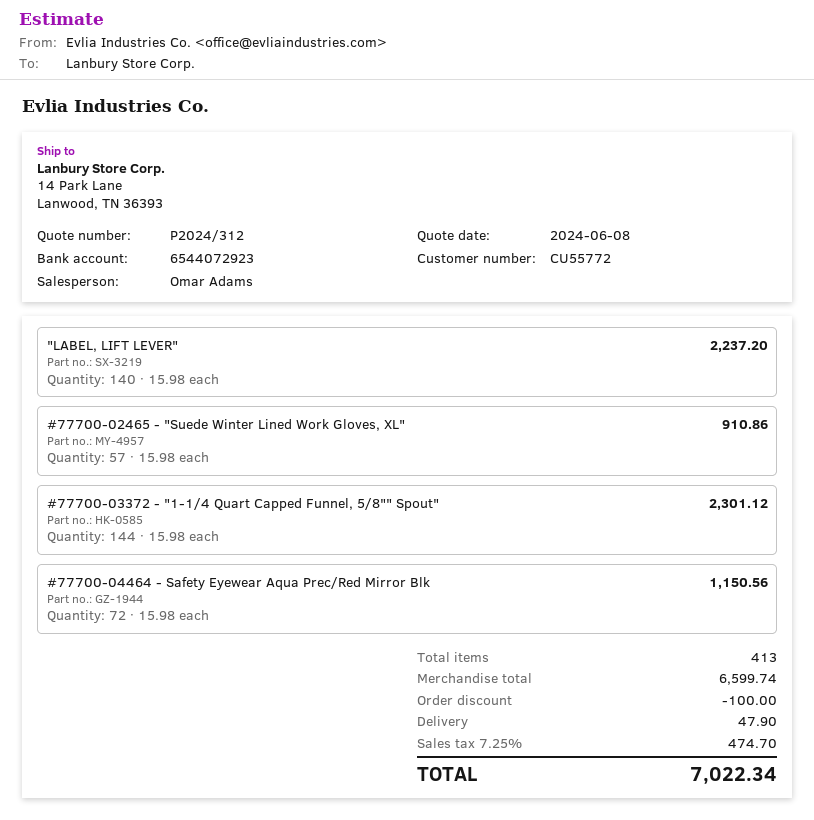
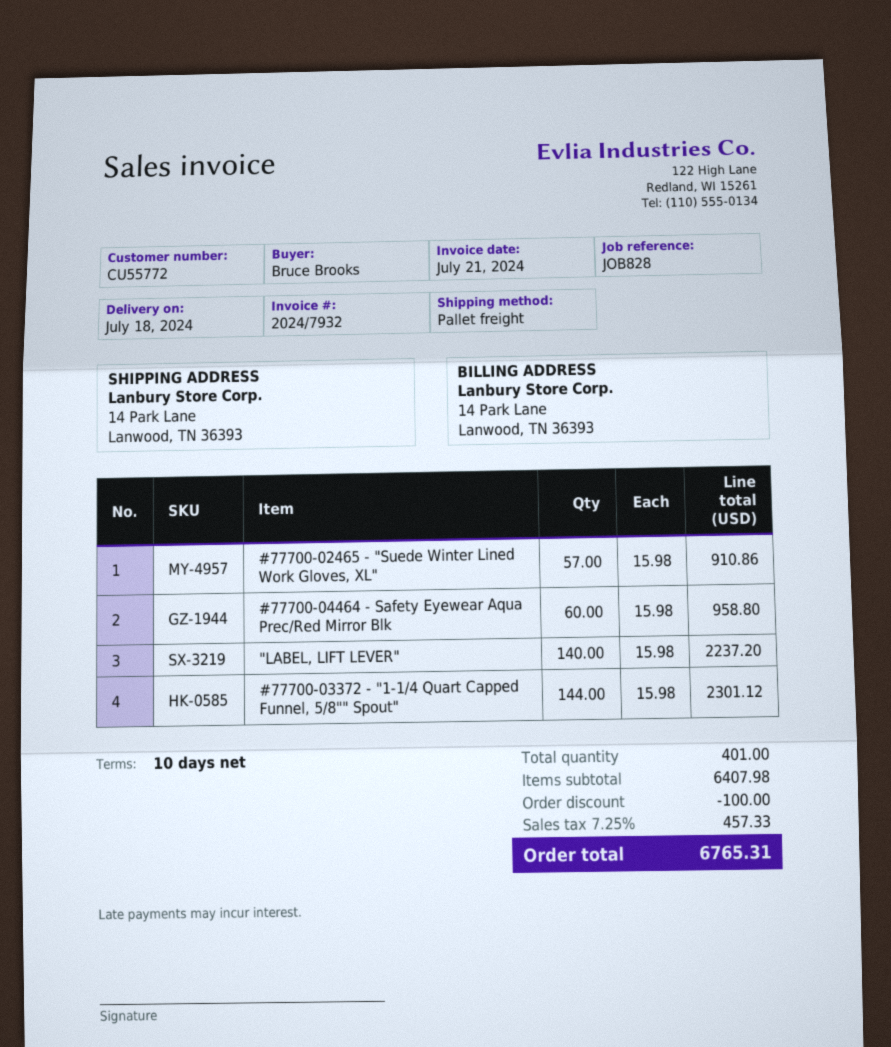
#77700-04464 - Safety Eyewear Aqua Prec/Red Mirror Blk: 72 x 15.98 = 1150.56 -> 60 x 15.98 = 958.80
total quantity: 413 -> 401
subtotal: 6599.74 -> 6407.98
shipping: 47.90 -> none
tax: 7.25% = 474.70 -> 7.25% = 457.33
total: 7022.34 -> 6765.31

